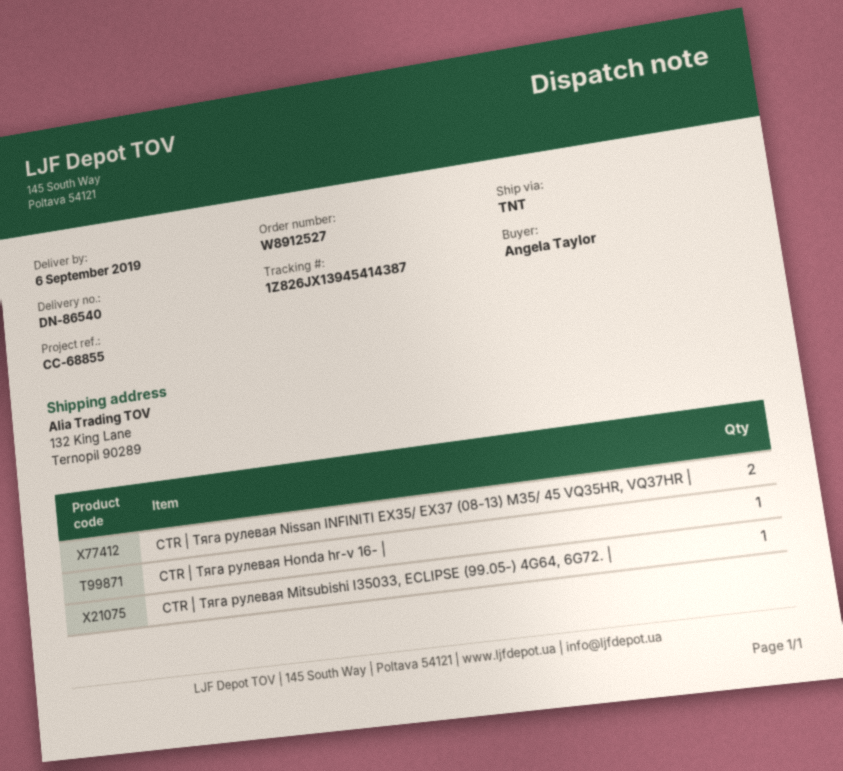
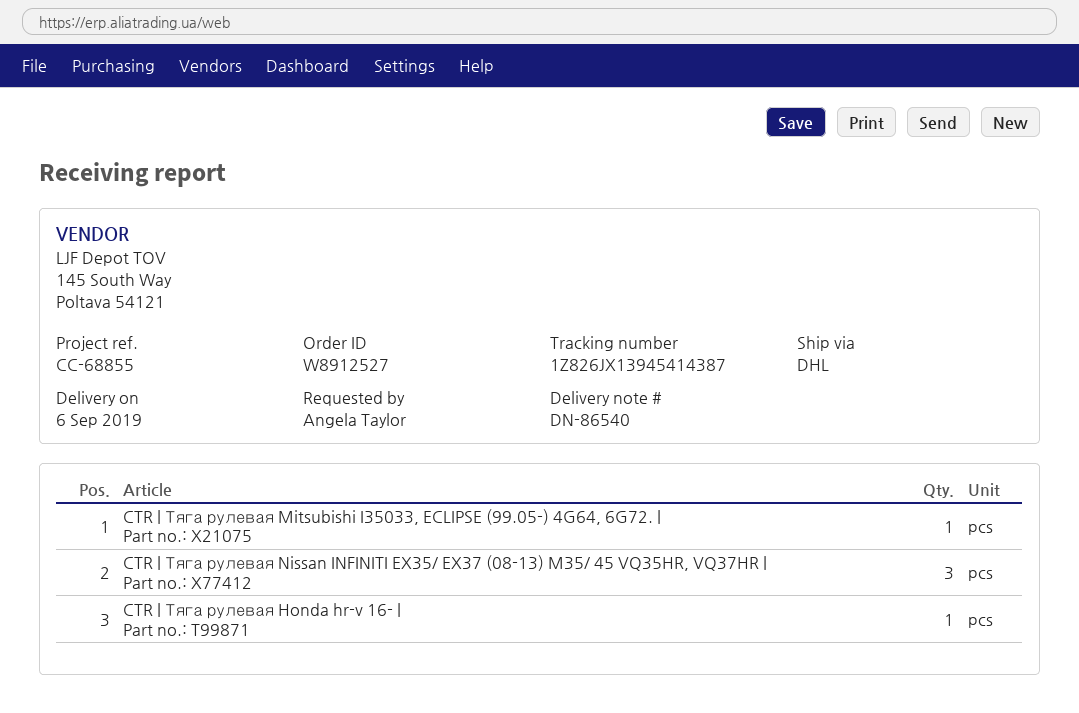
shipping method: TNT -> DHL
CTR | Тяга рулевая Nissan INFINITI EX35/ EX37 (08-13) M35/ 45 VQ35HR, VQ37HR |: 2 -> 3

